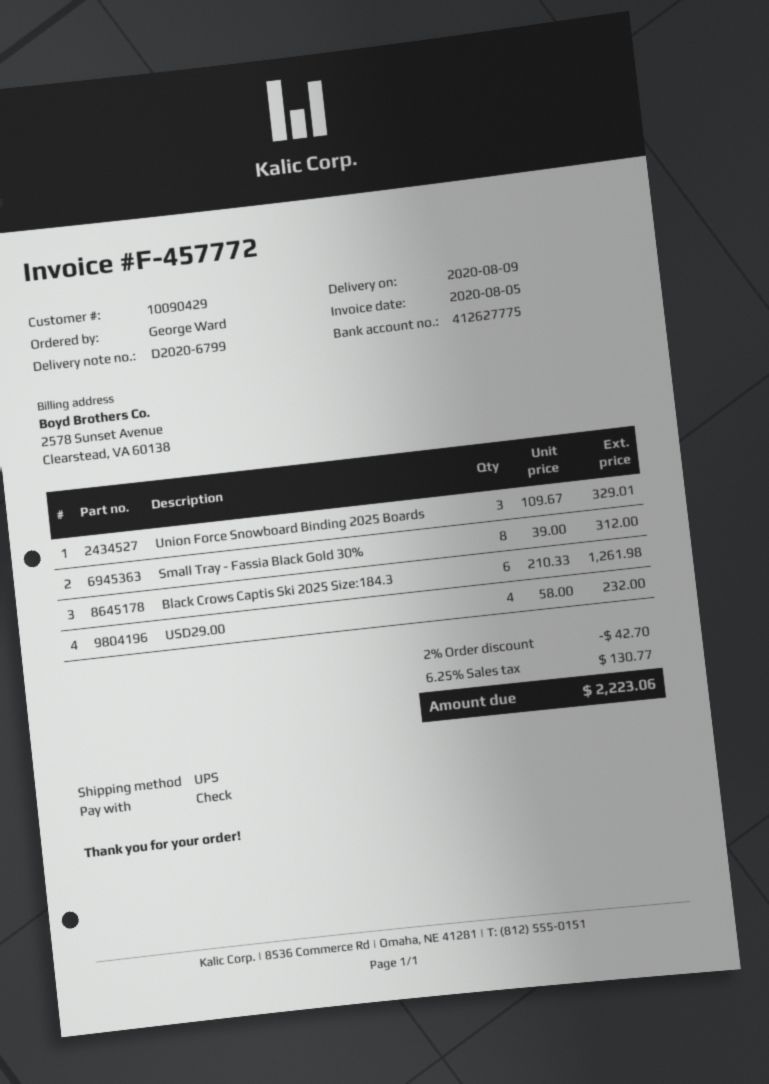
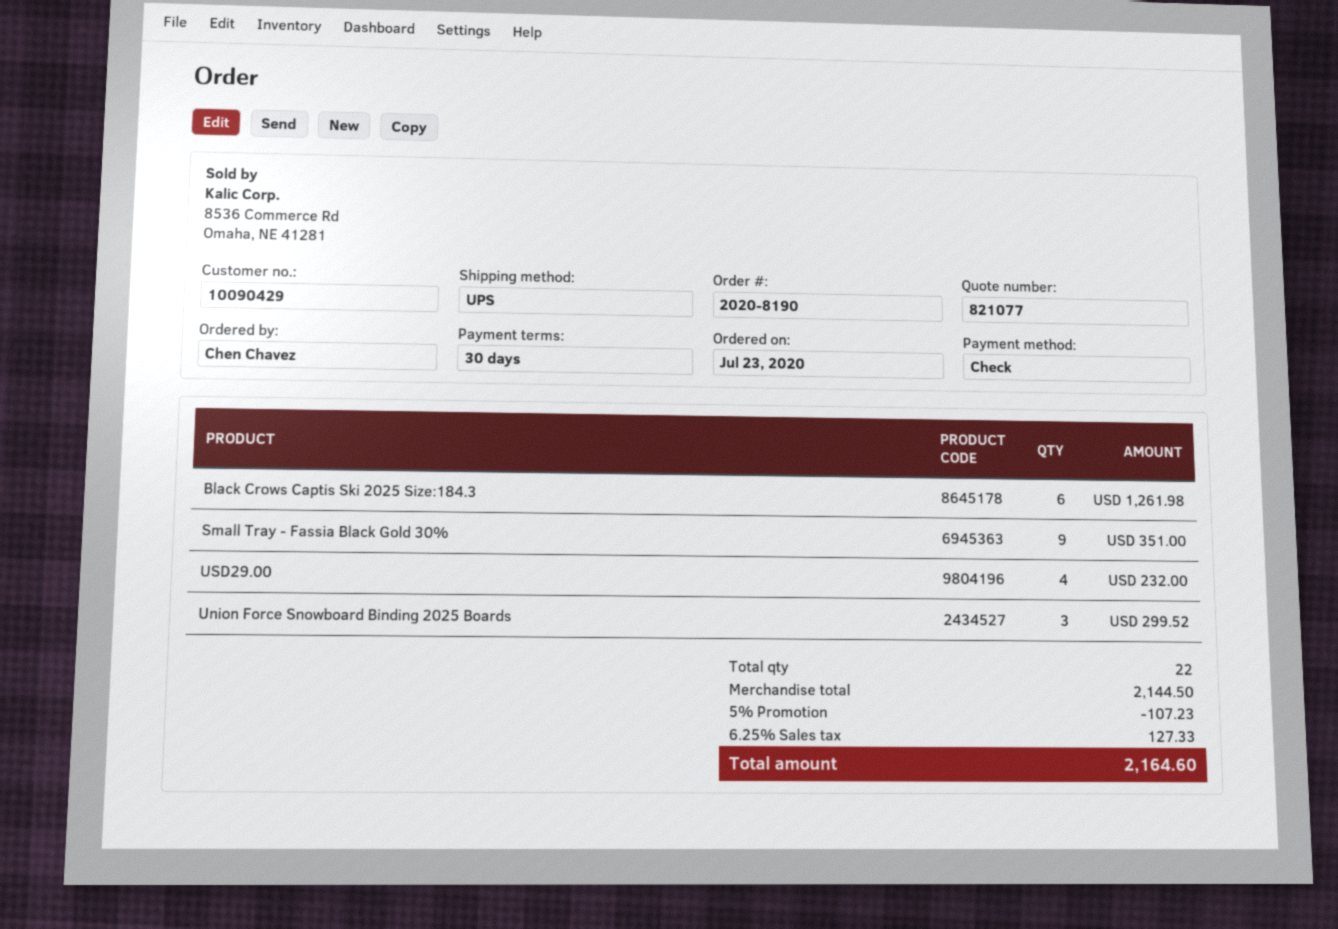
ordered by: George Ward -> Chen Chavez
Union Force Snowboard Binding 2025 Boards: 3 for 329.01 -> 3 for 299.52
Small Tray - Fassia Black Gold 30%: 8 for 312.00 -> 9 for 351.00
discount: 2% = 42.70 -> 5% = 107.23
tax: 6.25% = 130.77 -> 6.25% = 127.33
total: 2223.06 -> 2164.60

